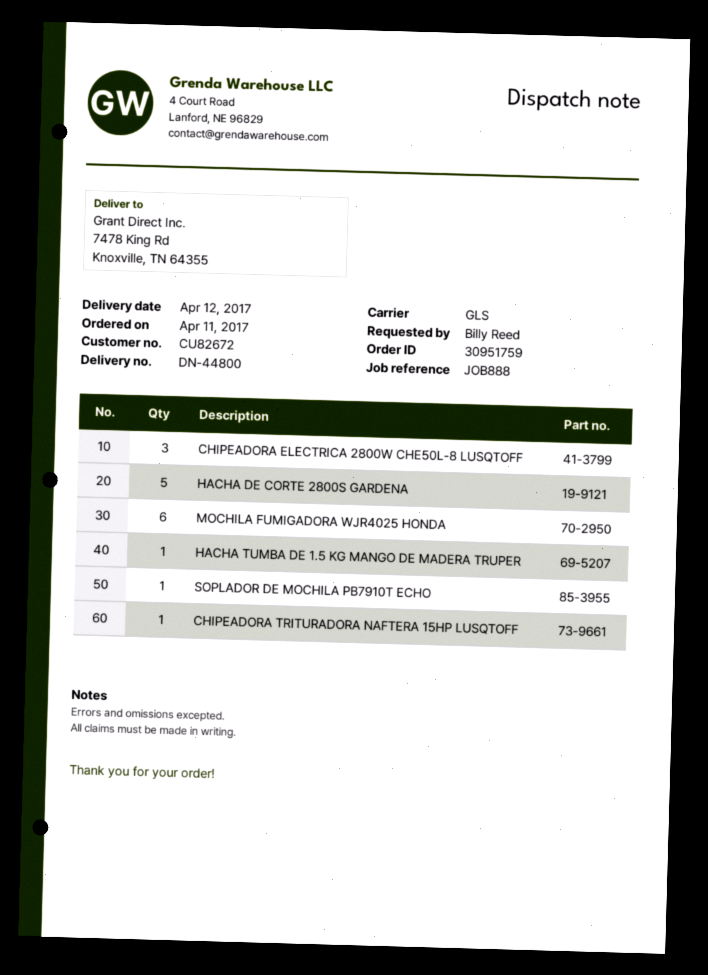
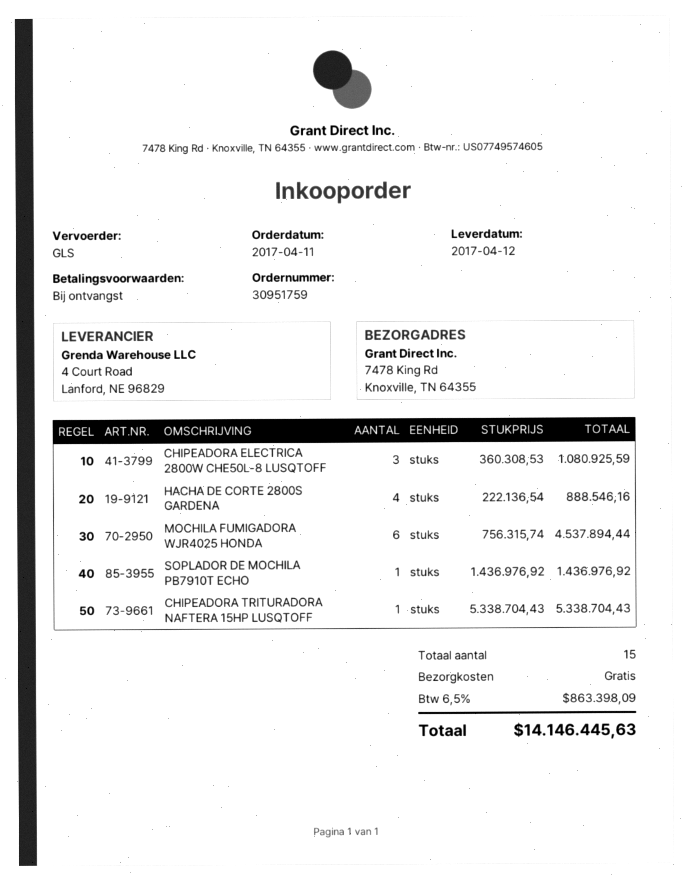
HACHA DE CORTE 2800S GARDENA: 5 -> 4
HACHA TUMBA DE 1.5 KG MANGO DE MADERA TRUPER: 1 -> none

